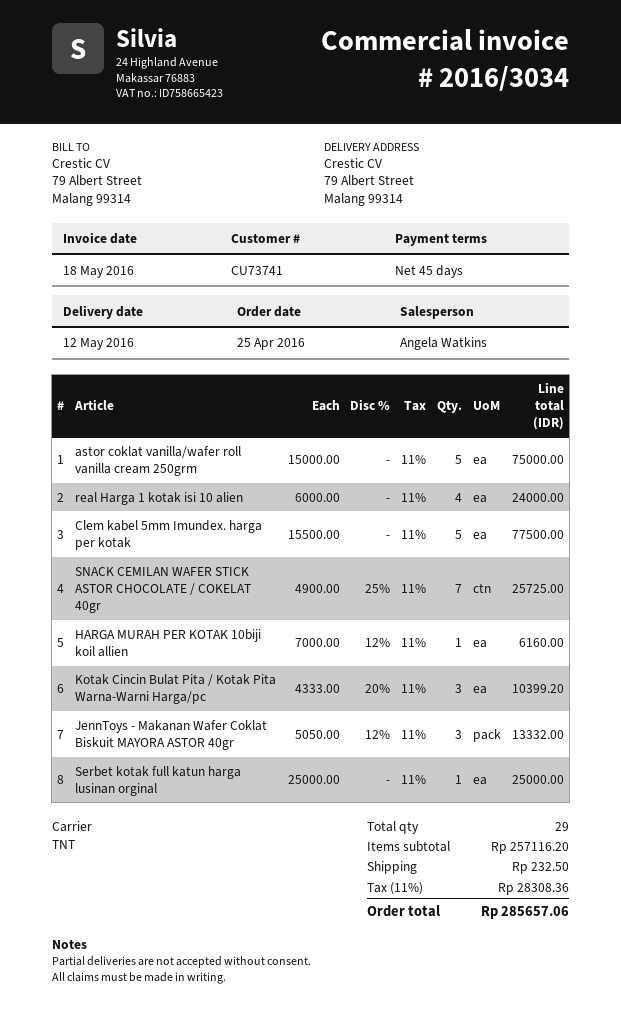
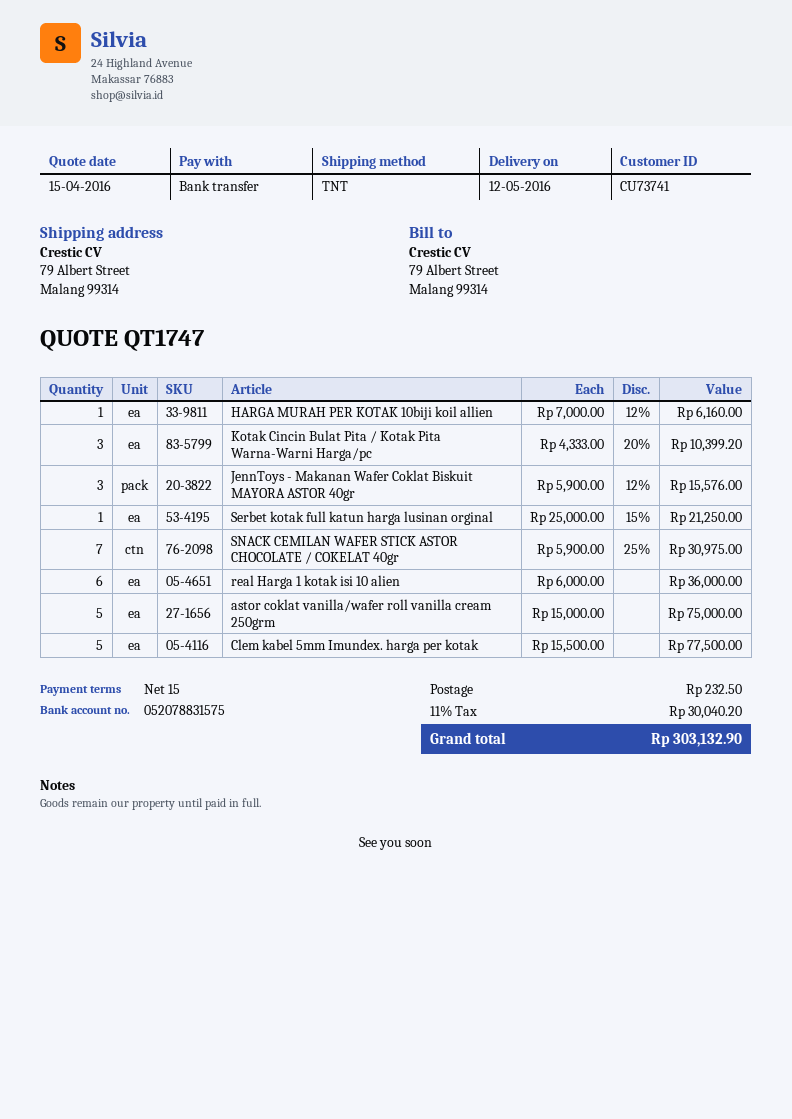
payment terms: 45 days -> 15 days
real Harga 1 kotak isi 10 alien: 4 x 6000.00 = 24000.00 -> 6 x 6000.00 = 36000.00
SNACK CEMILAN WAFER STICK ASTOR CHOCOLATE / COKELAT 40gr: 7 x 4900.00 - 25% = 25725.00 -> 7 x 5900.00 - 25% = 30975.00
JennToys - Makanan Wafer Coklat Biskuit MAYORA ASTOR 40gr: 3 x 5050.00 - 12% = 13332.00 -> 3 x 5900.00 - 12% = 15576.00
Serbet kotak full katun harga lusinan orginal: 1 x 25000.00 = 25000.00 -> 1 x 25000.00 - 15% = 21250.00
tax: 11% = 28308.36 -> 11% = 30040.20
total: 285657.06 -> 303132.90

